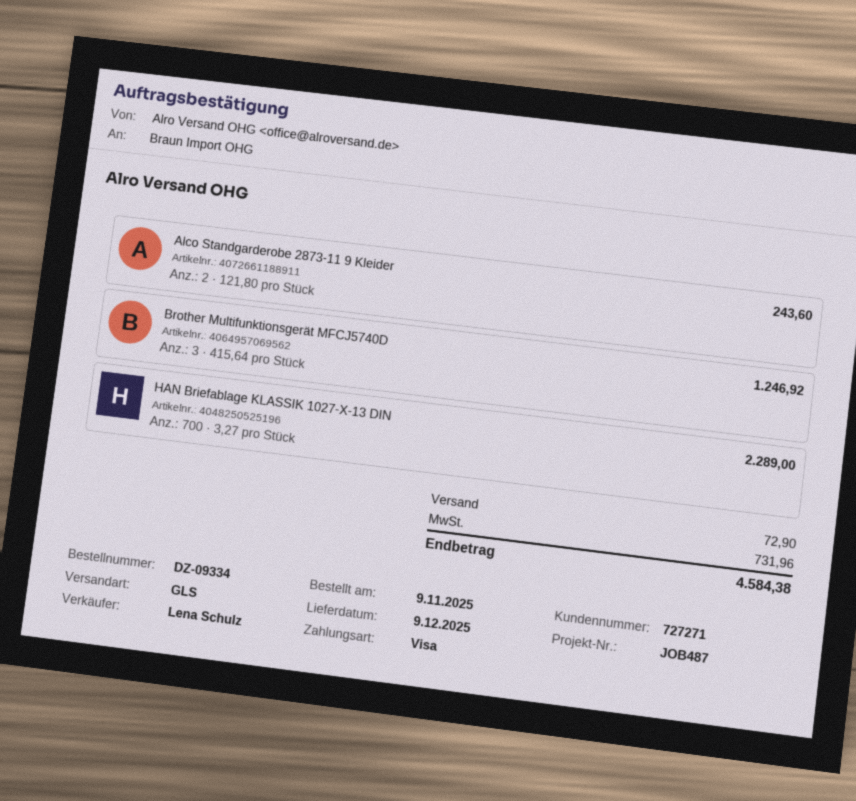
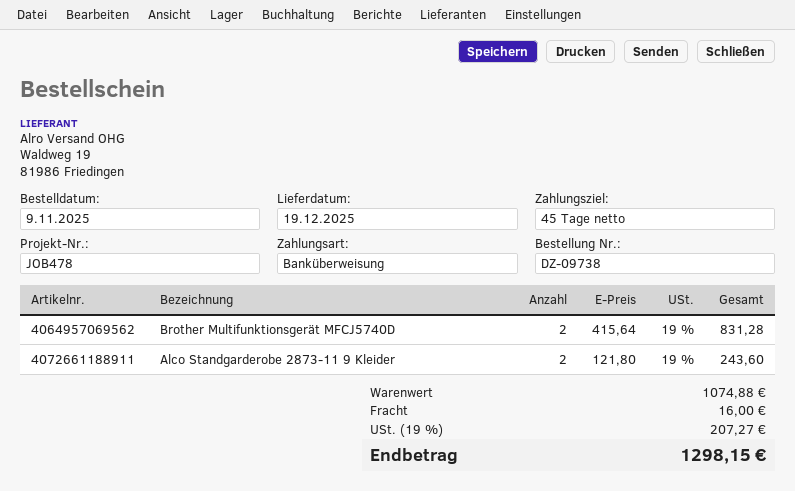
order number: DZ-09334 -> DZ-09738
delivery date: 2025-12-09 -> 2025-12-19
reference: JOB487 -> JOB478
payment method: Visa -> bank transfer
Brother Multifunktionsgerät MFCJ5740D: 3 x 415.64 = 1246.92 -> 2 x 415.64 = 831.28
HAN Briefablage KLASSIK 1027-X-13 DIN: 700 x 3.27 = 2289.00 -> none
shipping: 72.90 -> 16.00
tax: 731.96 -> 207.27
total: 4584.38 -> 1298.15

